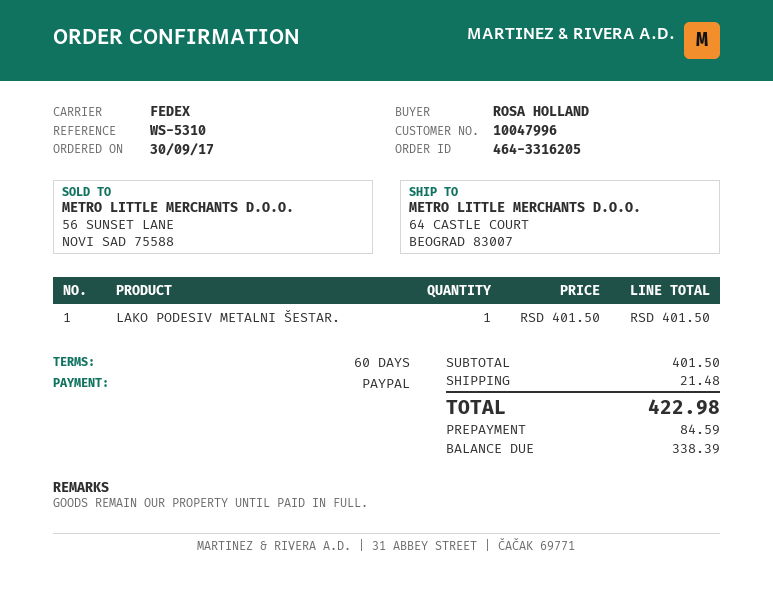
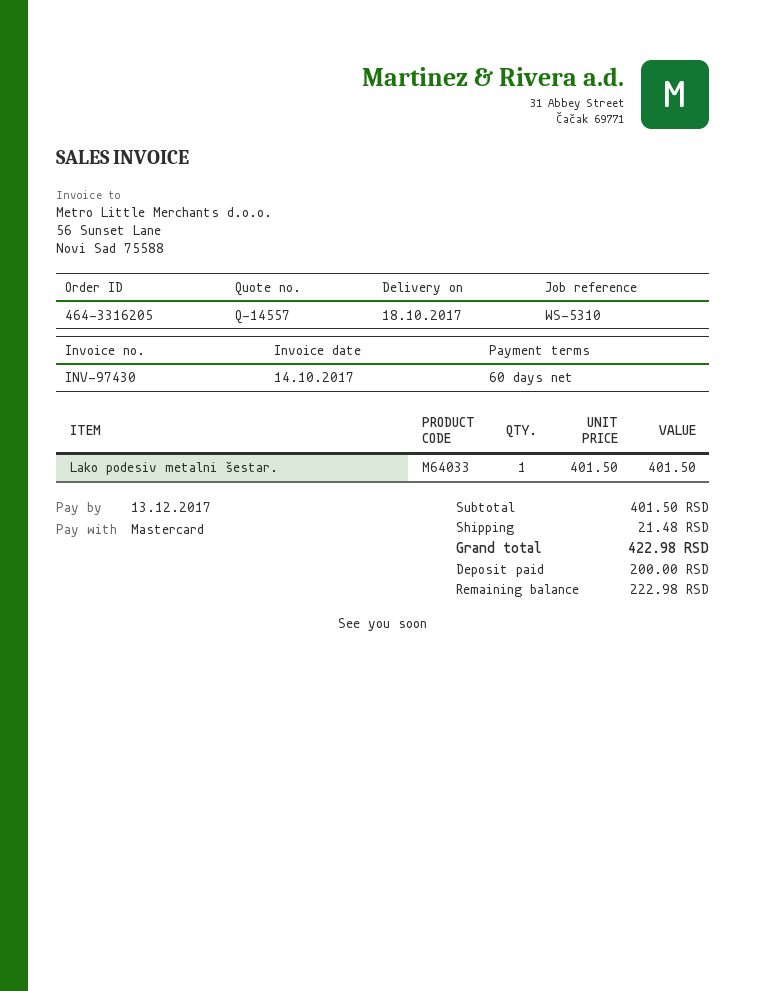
payment method: PayPal -> Mastercard
deposit: 84.59 -> 200.00
balance: 338.39 -> 222.98

